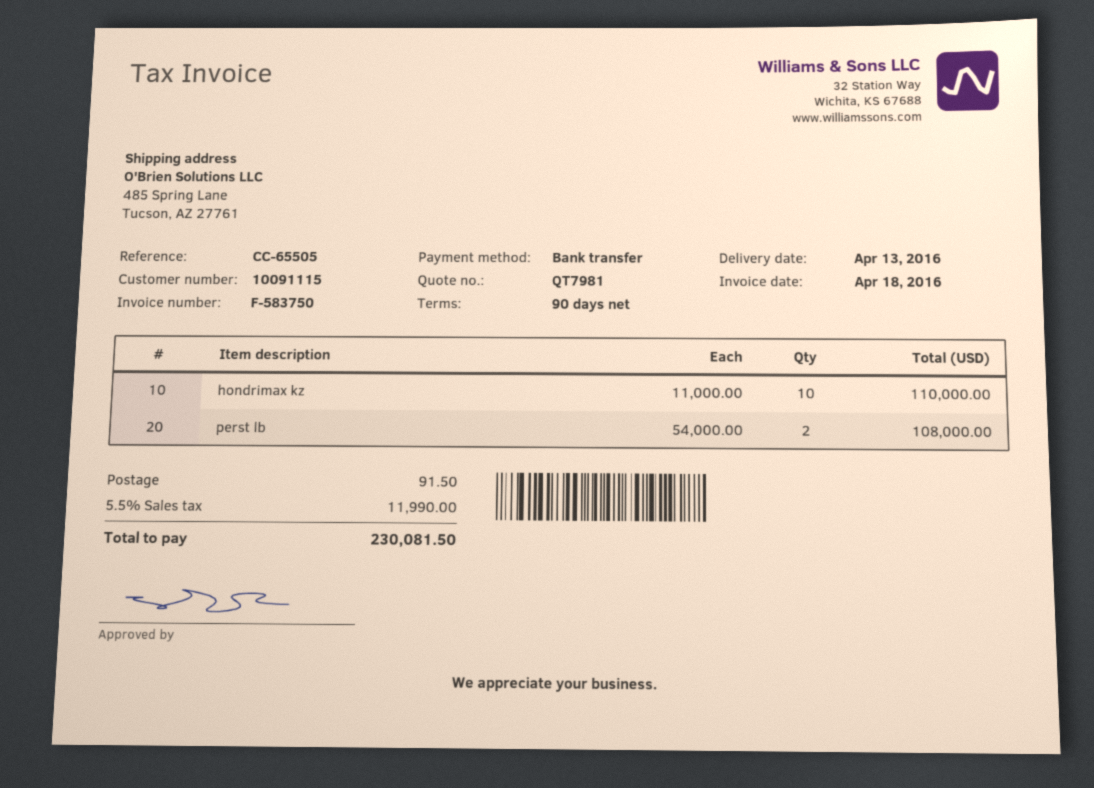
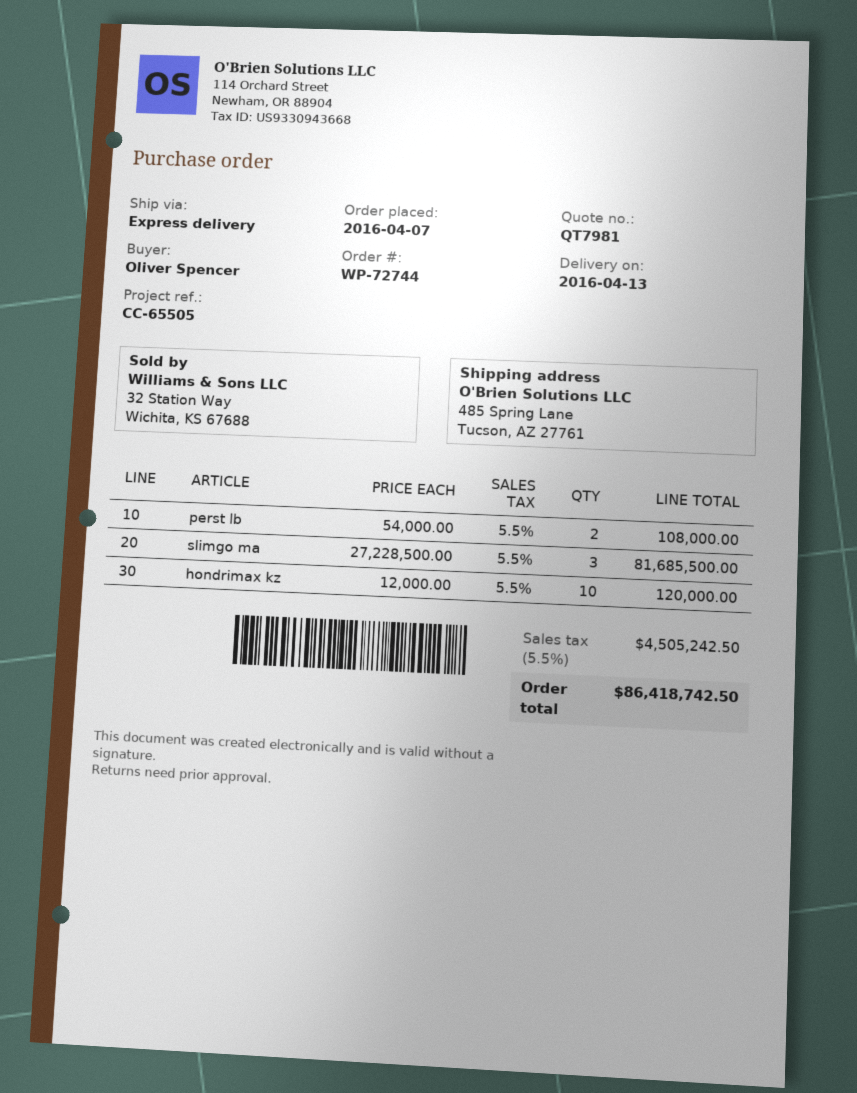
hondrimax kz: 10 x 11000.00 = 110000.00 -> 10 x 12000.00 = 120000.00
slimgo ma: none -> 3 x 27228500.00 = 81685500.00
shipping: 91.50 -> none
tax: 5.5% = 11990.00 -> 5.5% = 4505242.50
total: 230081.50 -> 86418742.50

